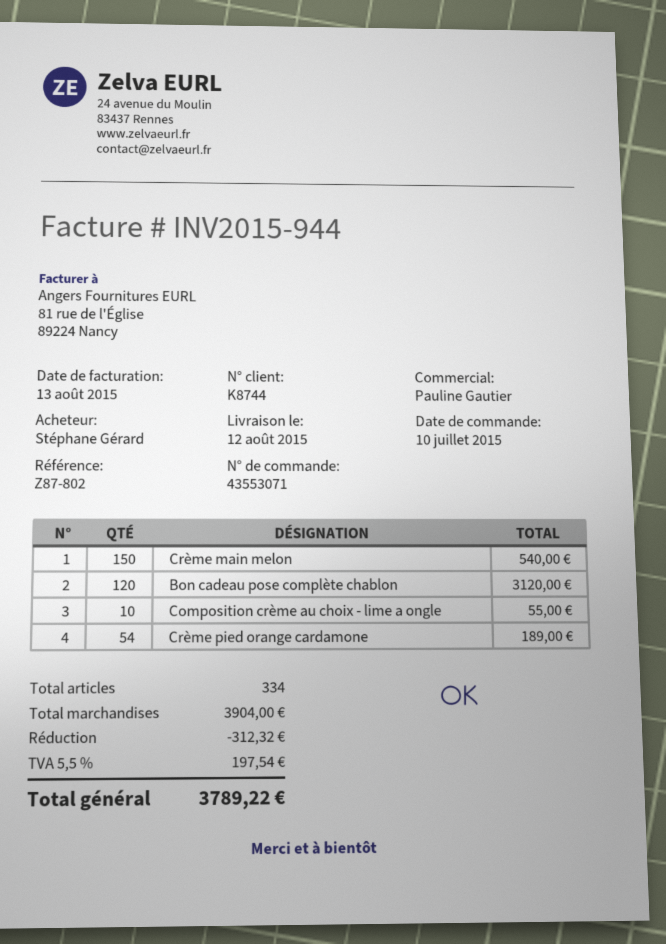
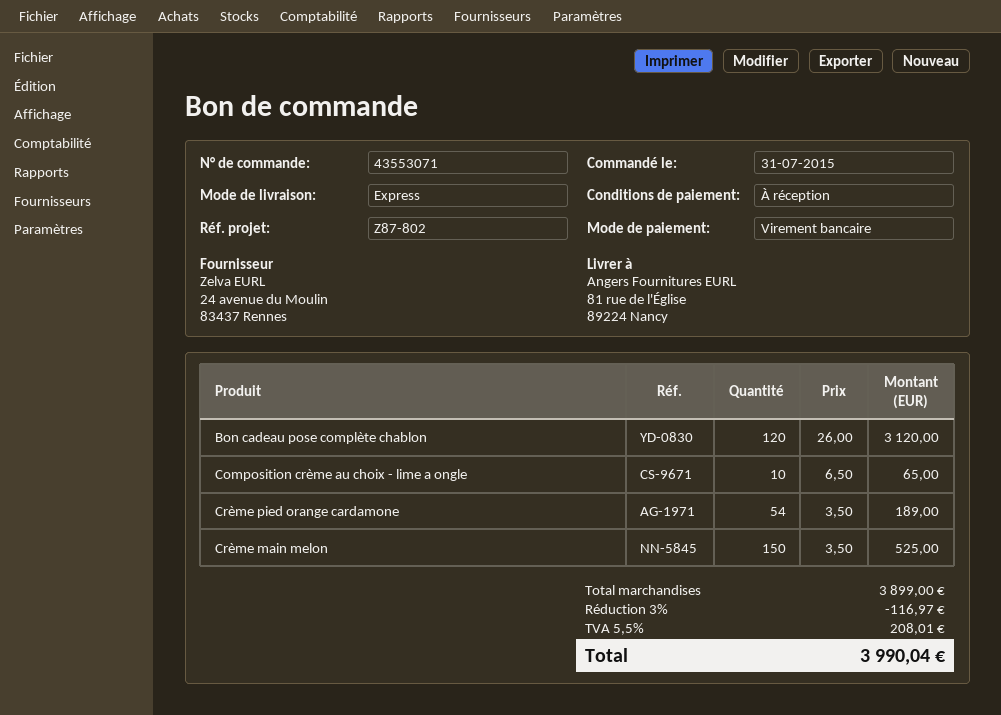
order date: 2015-07-10 -> 2015-07-31
Crème main melon: 150 for 540.00 -> 150 for 525.00
Composition crème au choix - lime a ongle: 10 for 55.00 -> 10 for 65.00
subtotal: 3904.00 -> 3899.00
discount: 312.32 -> 116.97
tax: 5.5% = 197.54 -> 5.5% = 208.01
total: 3789.22 -> 3990.04

